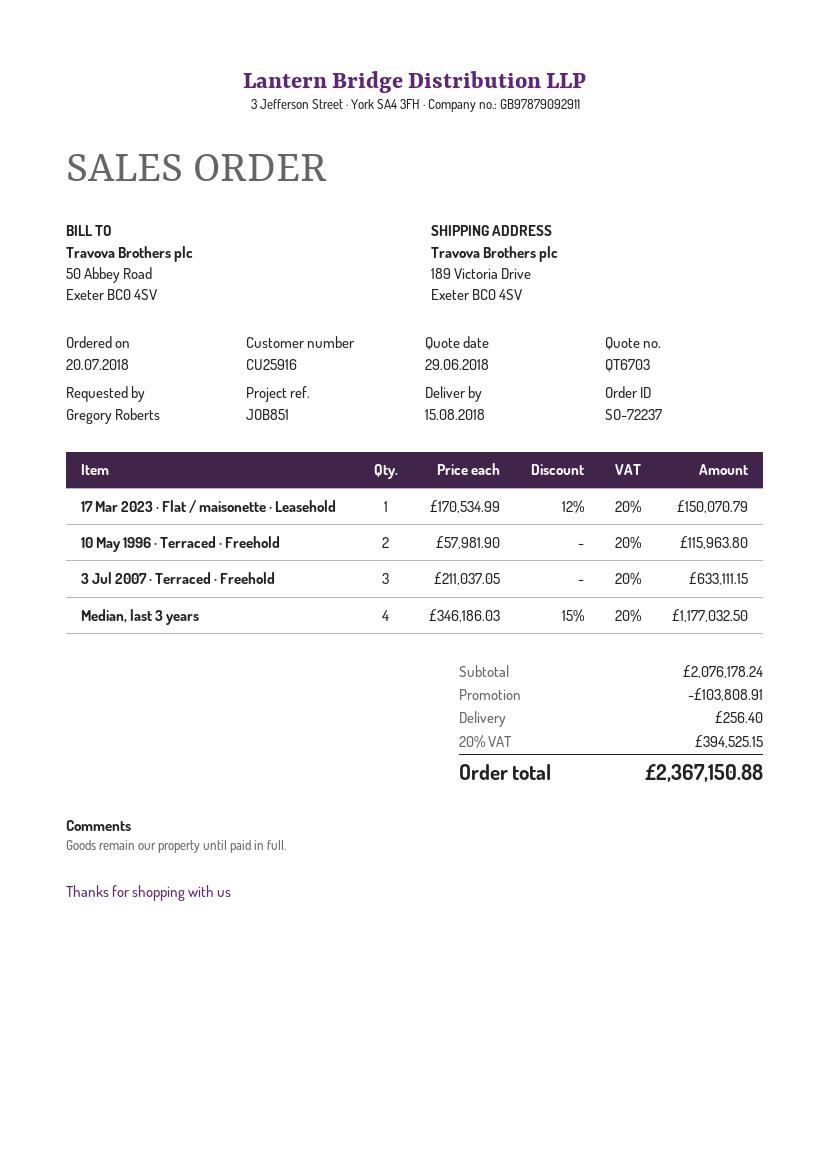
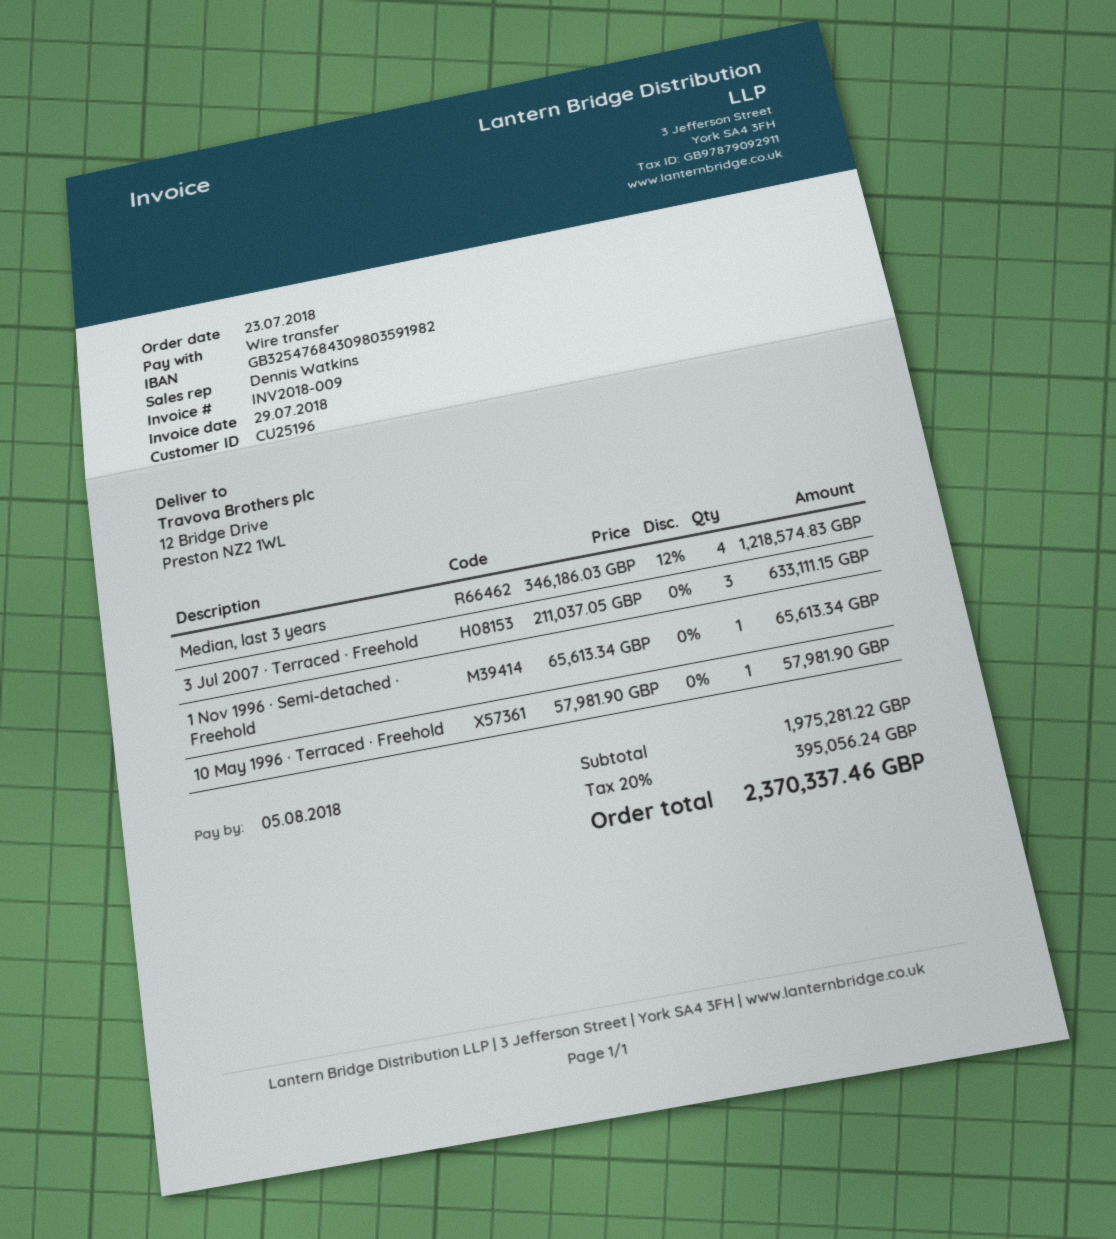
order date: 2018-07-20 -> 2018-07-23
customer number: CU25916 -> CU25196
ship to: 189 Victoria Drive, Exeter BC0 4SV -> 12 Bridge Drive, Preston NZ2 1WL
17 Mar 2023 · Flat / maisonette · Leasehold: 1 x 170534.99 - 12% = 150070.79 -> none
10 May 1996 · Terraced · Freehold: 2 x 57981.90 = 115963.80 -> 1 x 57981.90 = 57981.90
Median, last 3 years: 4 x 346186.03 - 15% = 1177032.50 -> 4 x 346186.03 - 12% = 1218574.83
1 Nov 1996 · Semi-detached · Freehold: none -> 1 x 65613.34 = 65613.34
subtotal: 2076178.24 -> 1975281.22
discount: 103808.91 -> none
shipping: 256.40 -> none
tax: 20% = 394525.15 -> 20% = 395056.24
total: 2367150.88 -> 2370337.46

